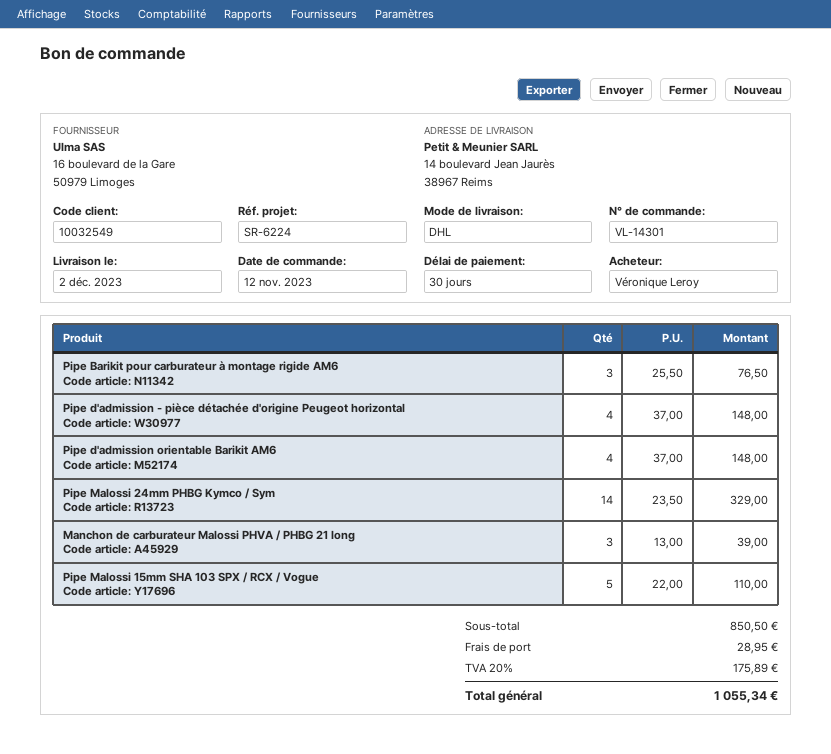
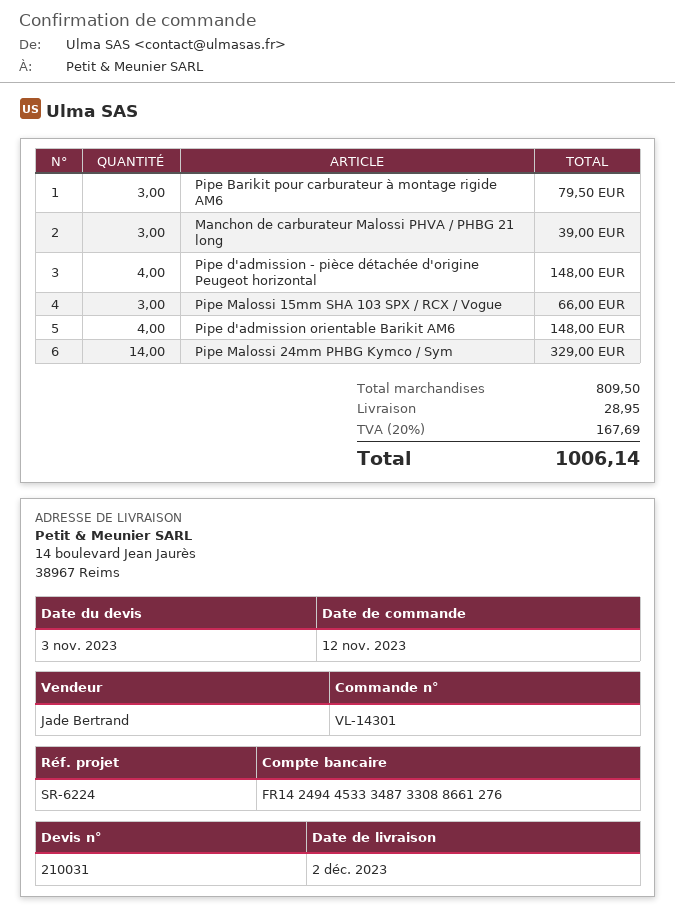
Pipe Barikit pour carburateur à montage rigide AM6: 3 for 76.50 -> 3 for 79.50
Pipe Malossi 15mm SHA 103 SPX / RCX / Vogue: 5 for 110.00 -> 3 for 66.00
subtotal: 850.50 -> 809.50
tax: 20% = 175.89 -> 20% = 167.69
total: 1055.34 -> 1006.14

